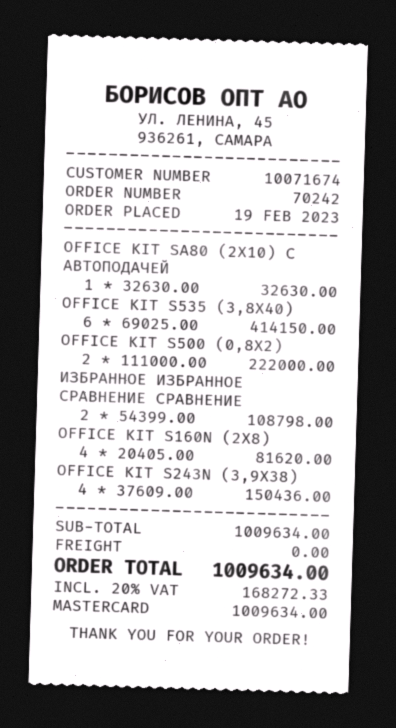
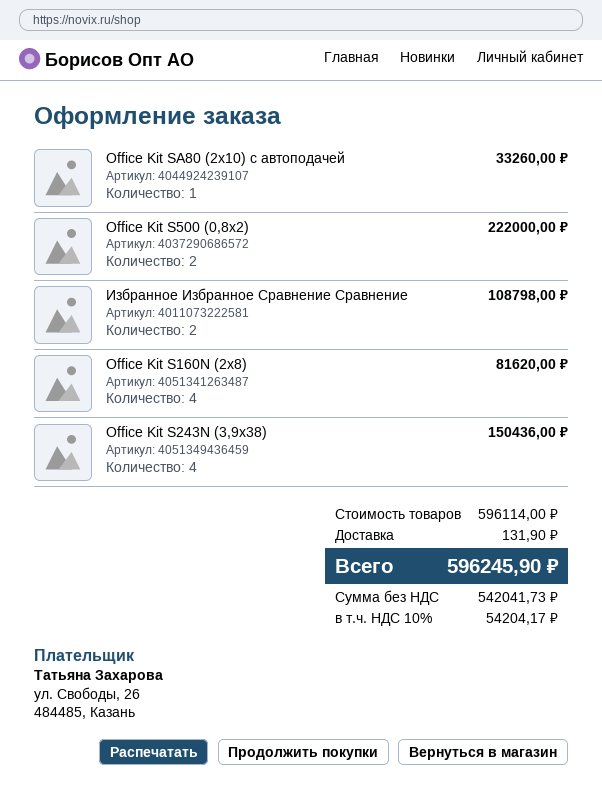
OFFICE KIT SA80 (2Х10) С АВТОПОДАЧЕЙ: 1 for 32630.00 -> 1 for 33260.00
OFFICE KIT S535 (3,8X40): 6 for 414150.00 -> none
subtotal: 1009634.00 -> 596114.00
shipping: 0.00 -> 131.90
tax: 20% = 168272.33 -> 10% = 54204.17
total: 1009634.00 -> 596245.90

